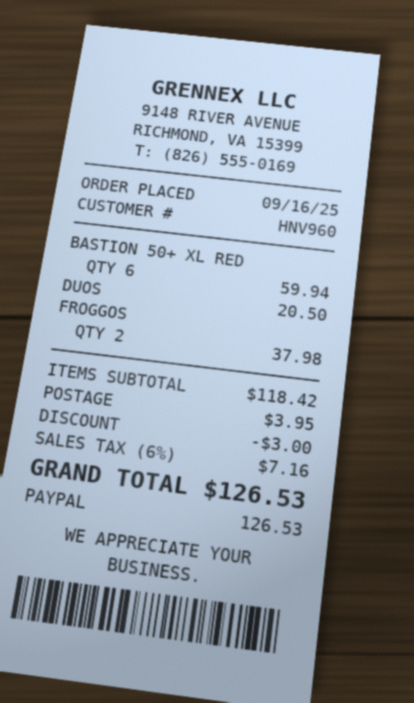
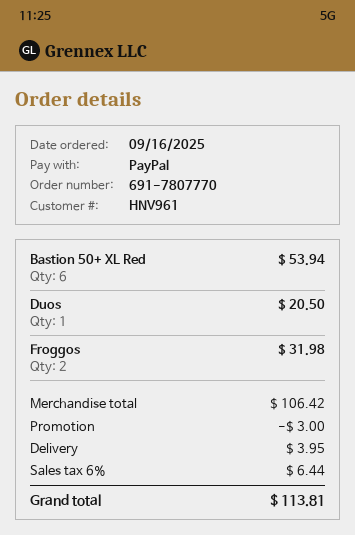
customer number: HNV960 -> HNV961
BASTION 50+ XL RED: 6 for 59.94 -> 6 for 53.94
FROGGOS: 2 for 37.98 -> 2 for 31.98
subtotal: 118.42 -> 106.42
tax: 6% = 7.16 -> 6% = 6.44
total: 126.53 -> 113.81

